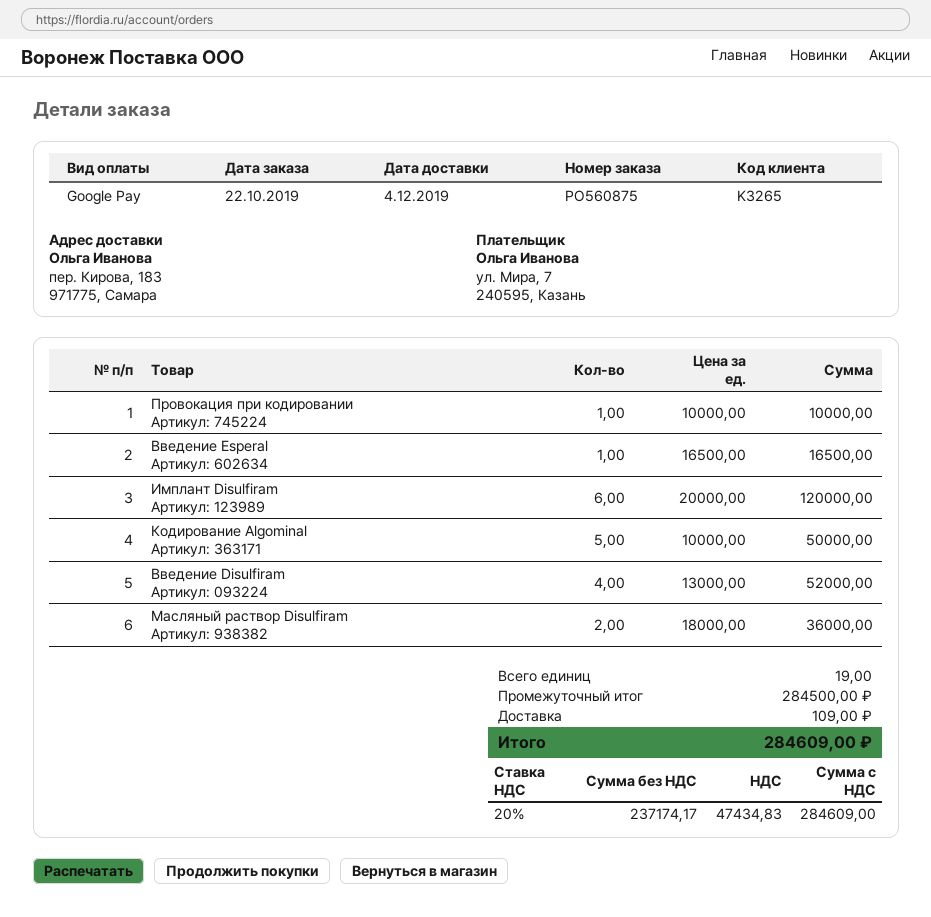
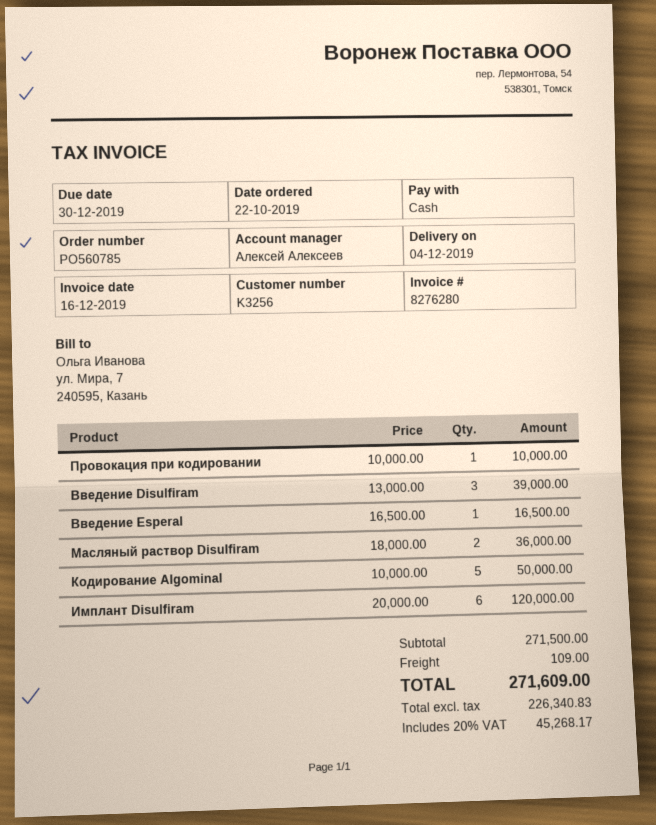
order number: PO560875 -> PO560785
customer number: K3265 -> K3256
payment method: Google Pay -> cash
Введение Disulfiram: 4 x 13000.00 = 52000.00 -> 3 x 13000.00 = 39000.00
subtotal: 284500.00 -> 271500.00
net: 237174.17 -> 226340.83
tax: 20% = 47434.83 -> 20% = 45268.17
total: 284609.00 -> 271609.00

